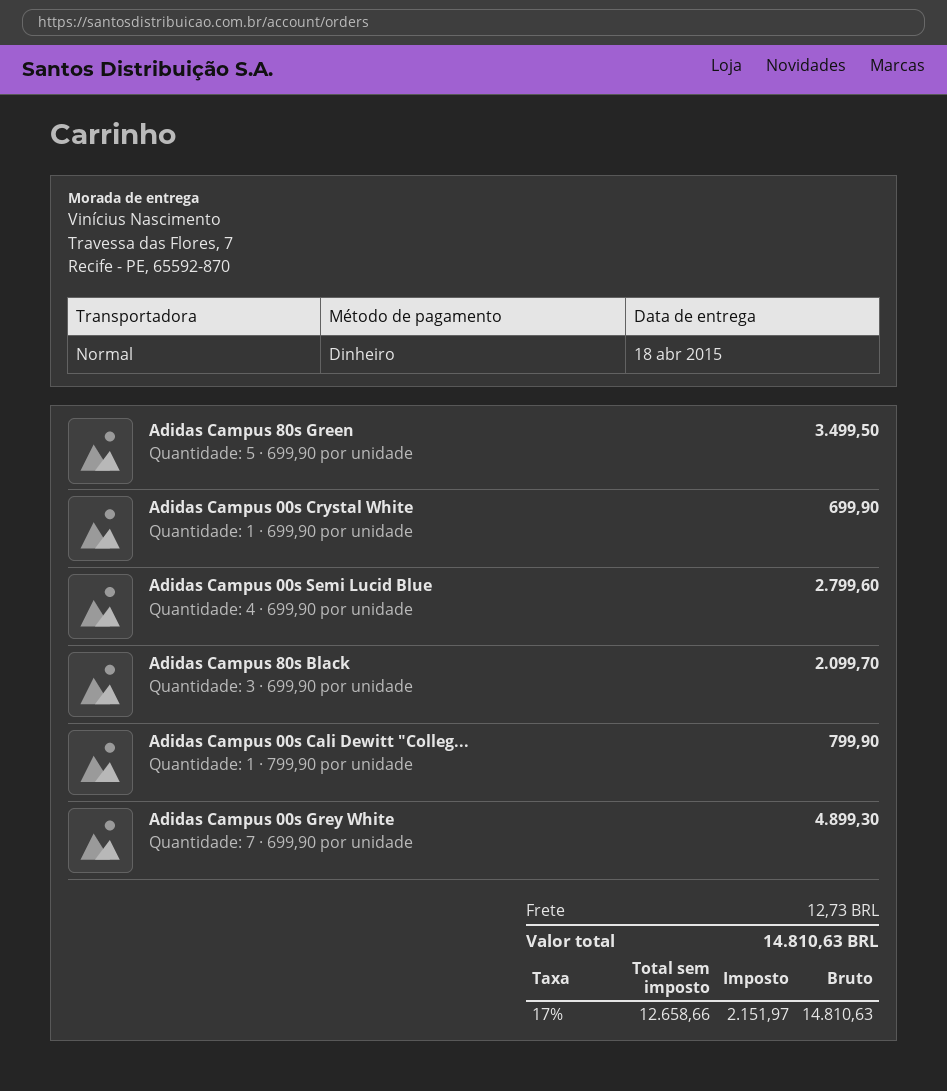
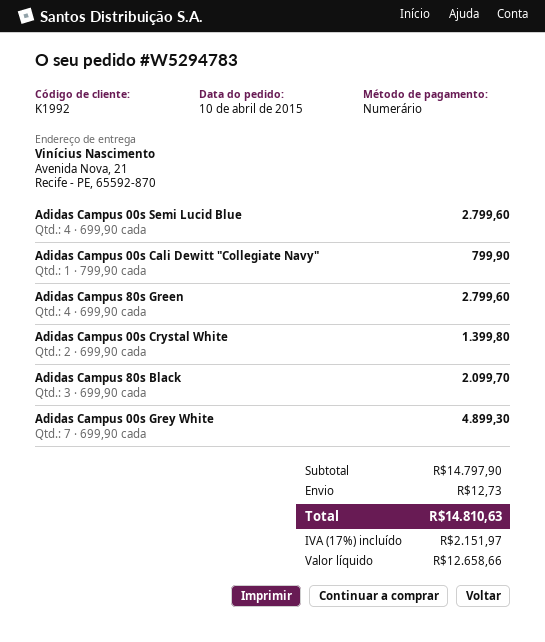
ship to: Travessa das Flores, 7, Recife - PE, 65592-870 -> Avenida Nova, 21, Recife - PE, 65592-870
Adidas Campus 80s Green: 5 x 699.90 = 3499.50 -> 4 x 699.90 = 2799.60
Adidas Campus 00s Crystal White: 1 x 699.90 = 699.90 -> 2 x 699.90 = 1399.80

